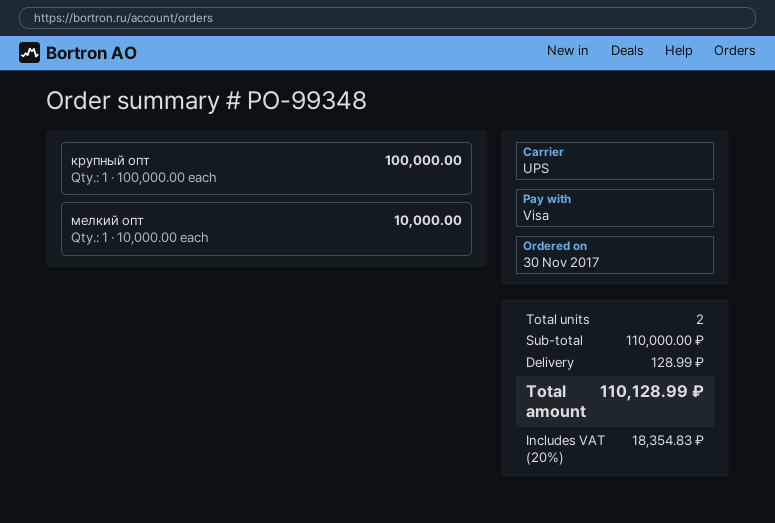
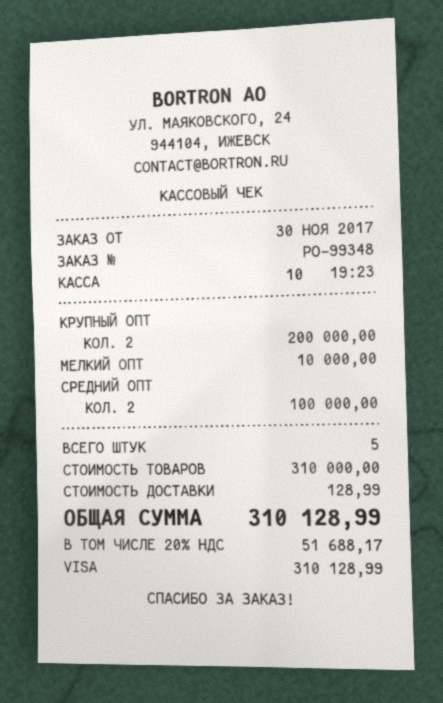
крупный опт: 1 for 100000.00 -> 2 for 200000.00
СРЕДНИЙ ОПТ: none -> 2 for 100000.00
total quantity: 2 -> 5
subtotal: 110000.00 -> 310000.00
tax: 20% = 18354.83 -> 20% = 51688.17
total: 110128.99 -> 310128.99

